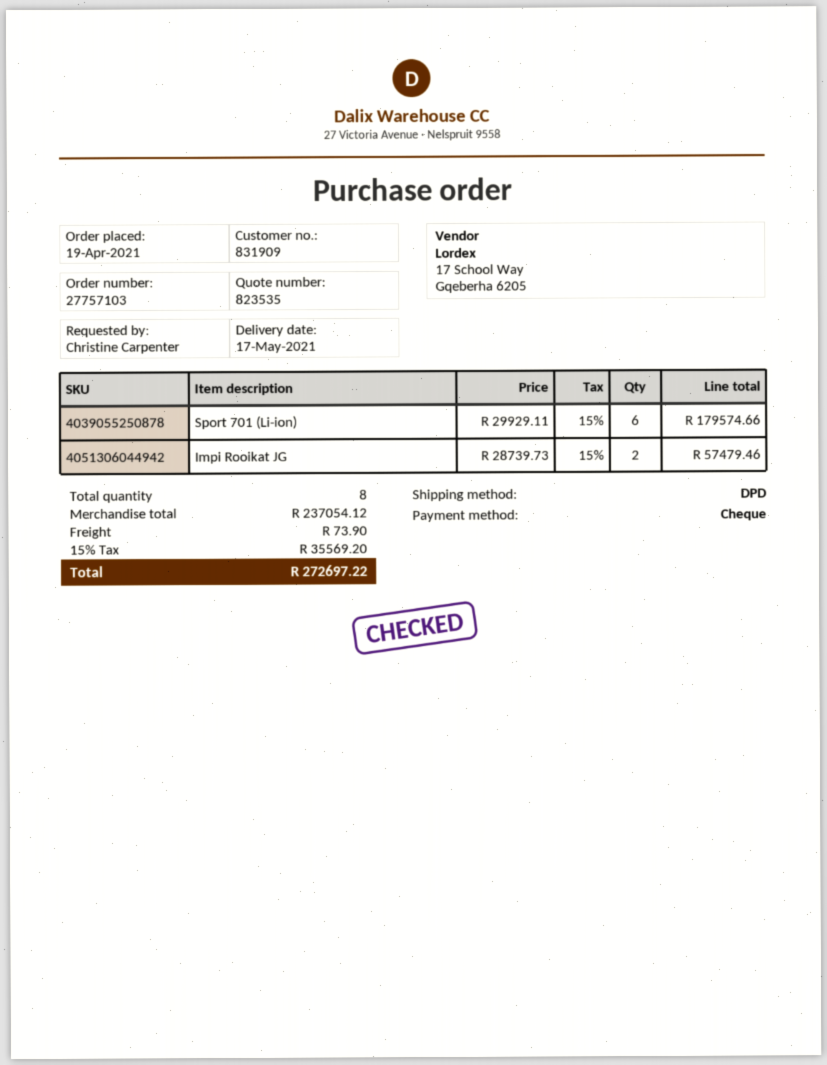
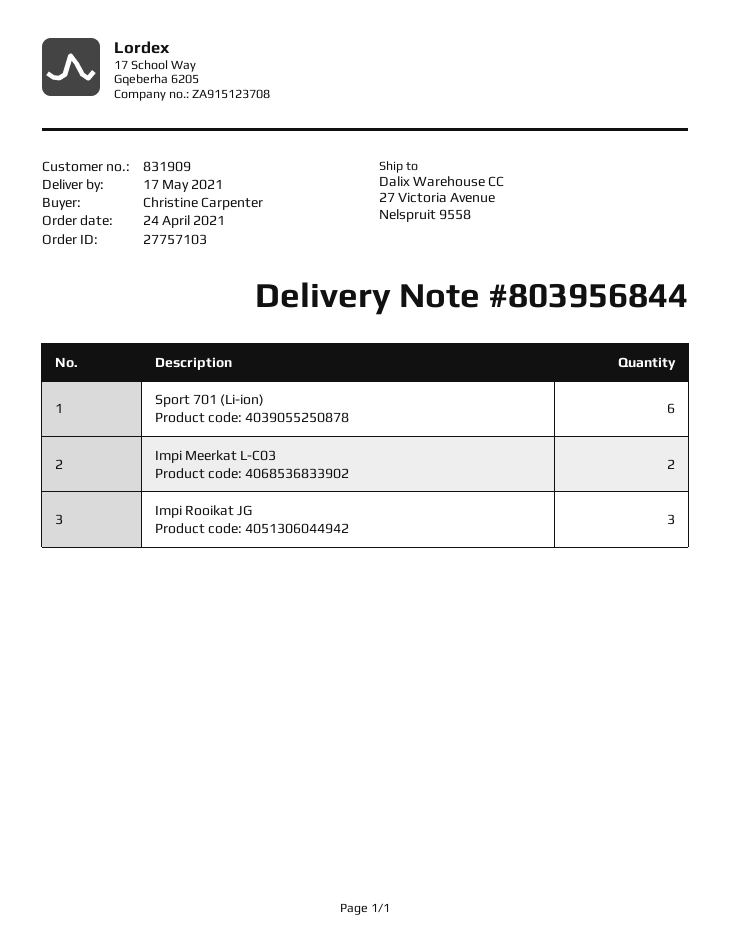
order date: 2021-04-19 -> 2021-04-24
Impi Rooikat JG: 2 -> 3
Impi Meerkat L-C03: none -> 2

